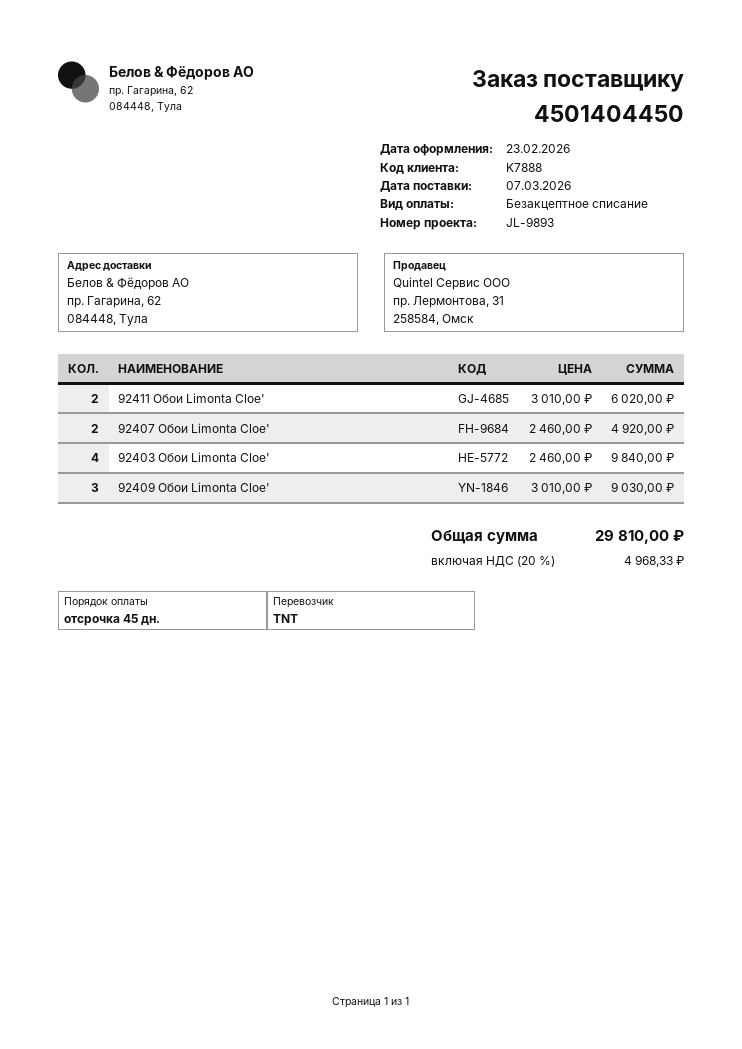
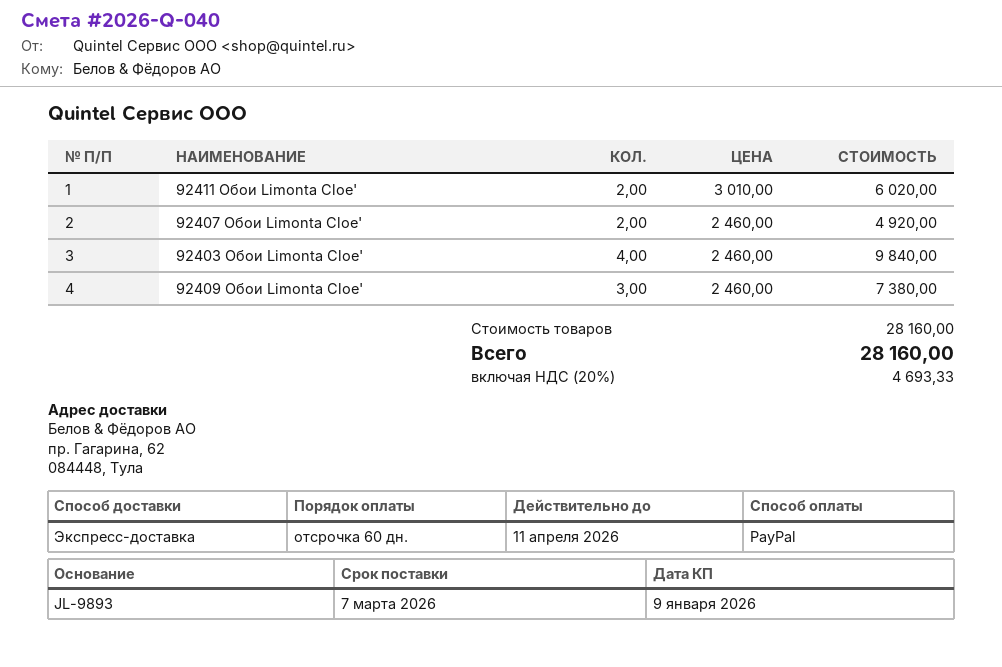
payment terms: 45 days -> 60 days
payment method: direct debit -> PayPal
shipping method: TNT -> express
92409 Обои Limonta Cloe': 3 x 3010.00 = 9030.00 -> 3 x 2460.00 = 7380.00
tax: 20% = 4968.33 -> 20% = 4693.33
total: 29810.00 -> 28160.00

